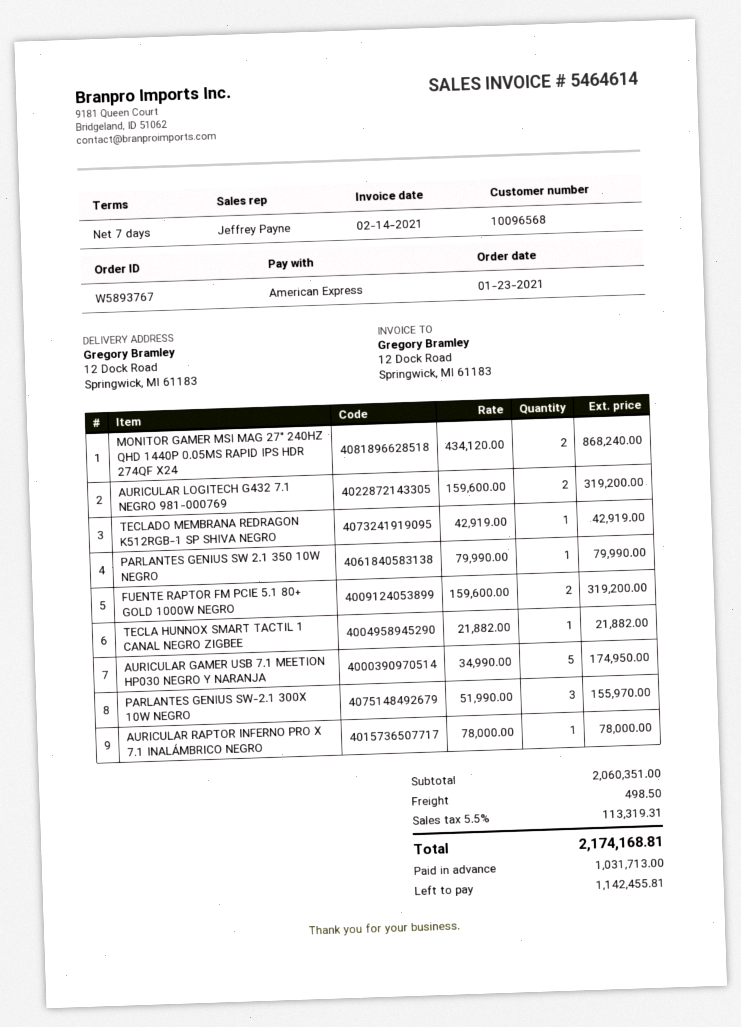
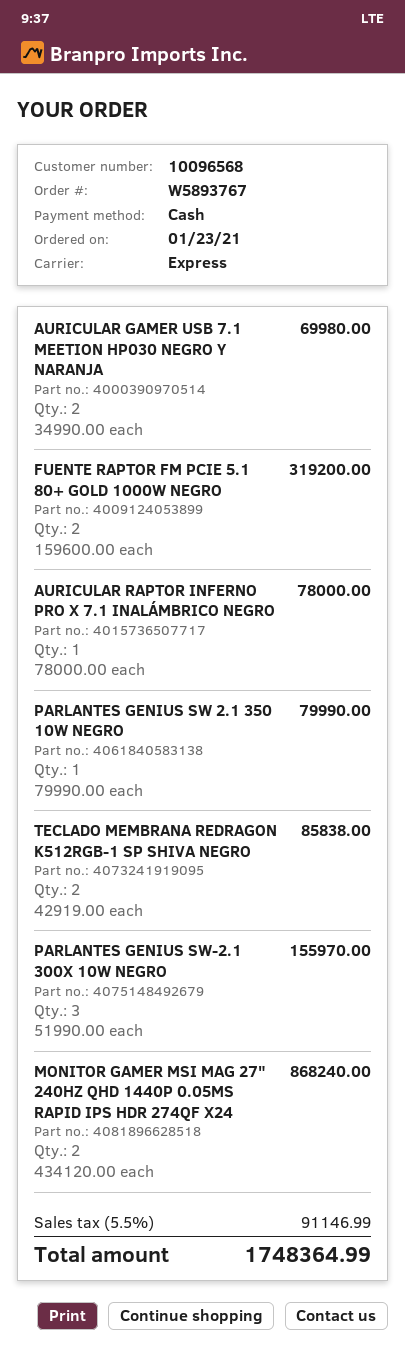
payment method: American Express -> cash
AURICULAR LOGITECH G432 7.1 NEGRO 981-000769: 2 x 159600.00 = 319200.00 -> none
TECLADO MEMBRANA REDRAGON K512RGB-1 SP SHIVA NEGRO: 1 x 42919.00 = 42919.00 -> 2 x 42919.00 = 85838.00
TECLA HUNNOX SMART TACTIL 1 CANAL NEGRO ZIGBEE: 1 x 21882.00 = 21882.00 -> none
AURICULAR GAMER USB 7.1 MEETION HP030 NEGRO Y NARANJA: 5 x 34990.00 = 174950.00 -> 2 x 34990.00 = 69980.00
shipping: 498.50 -> none
tax: 5.5% = 113319.31 -> 5.5% = 91146.99
total: 2174168.81 -> 1748364.99

